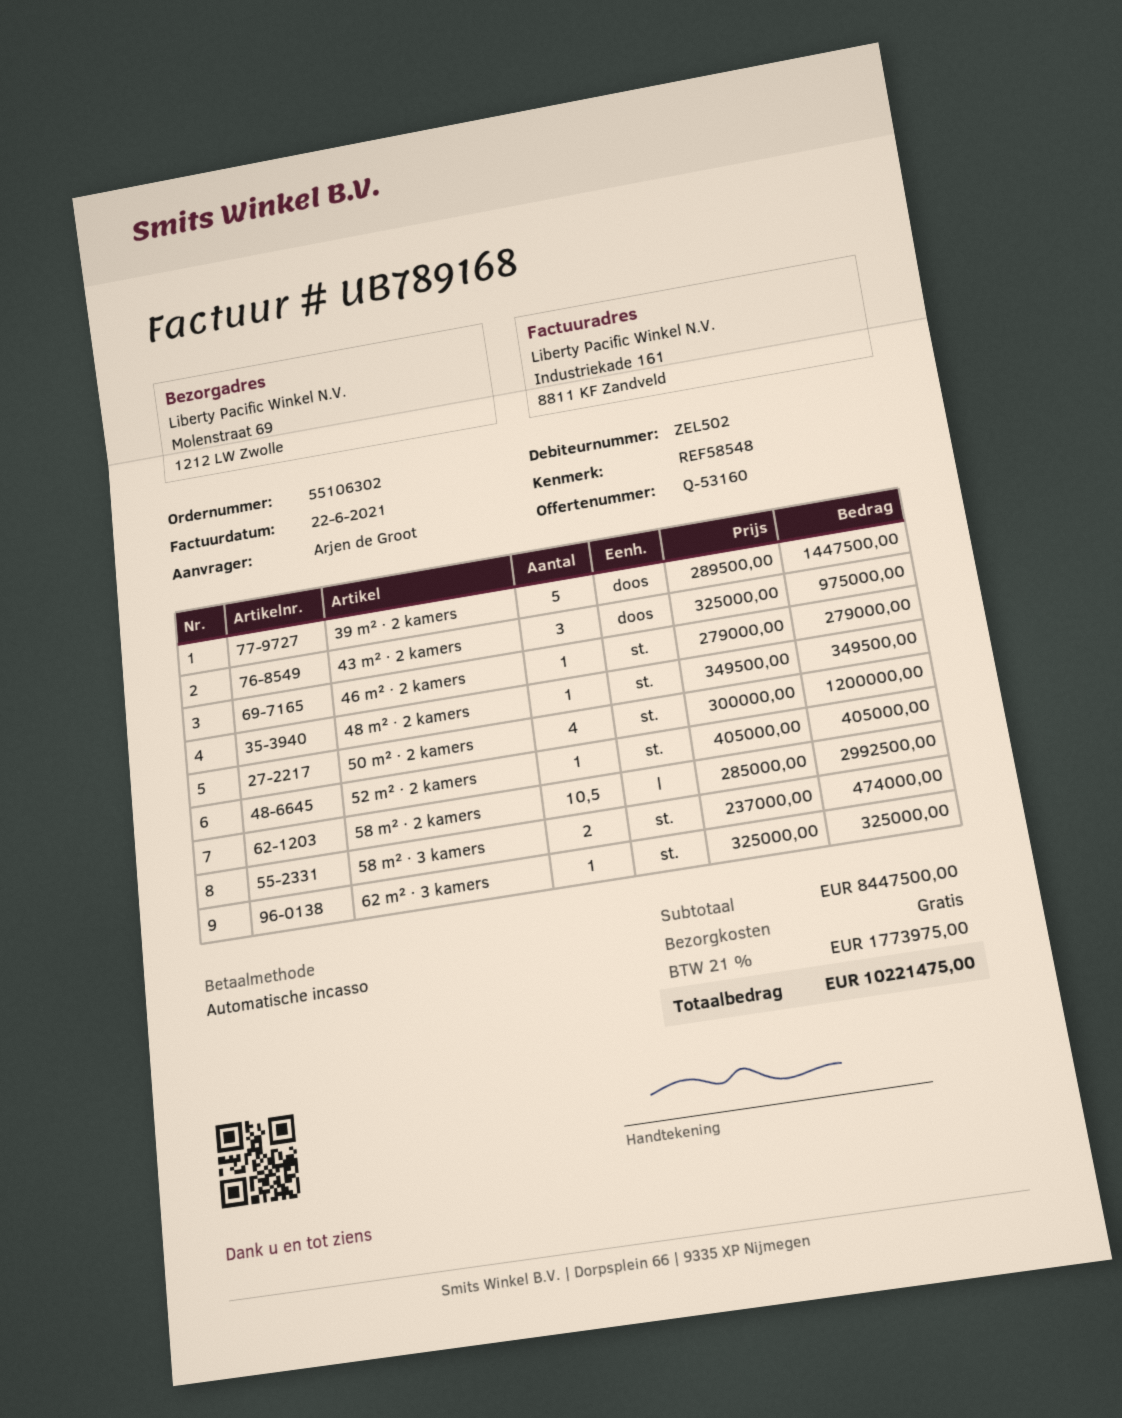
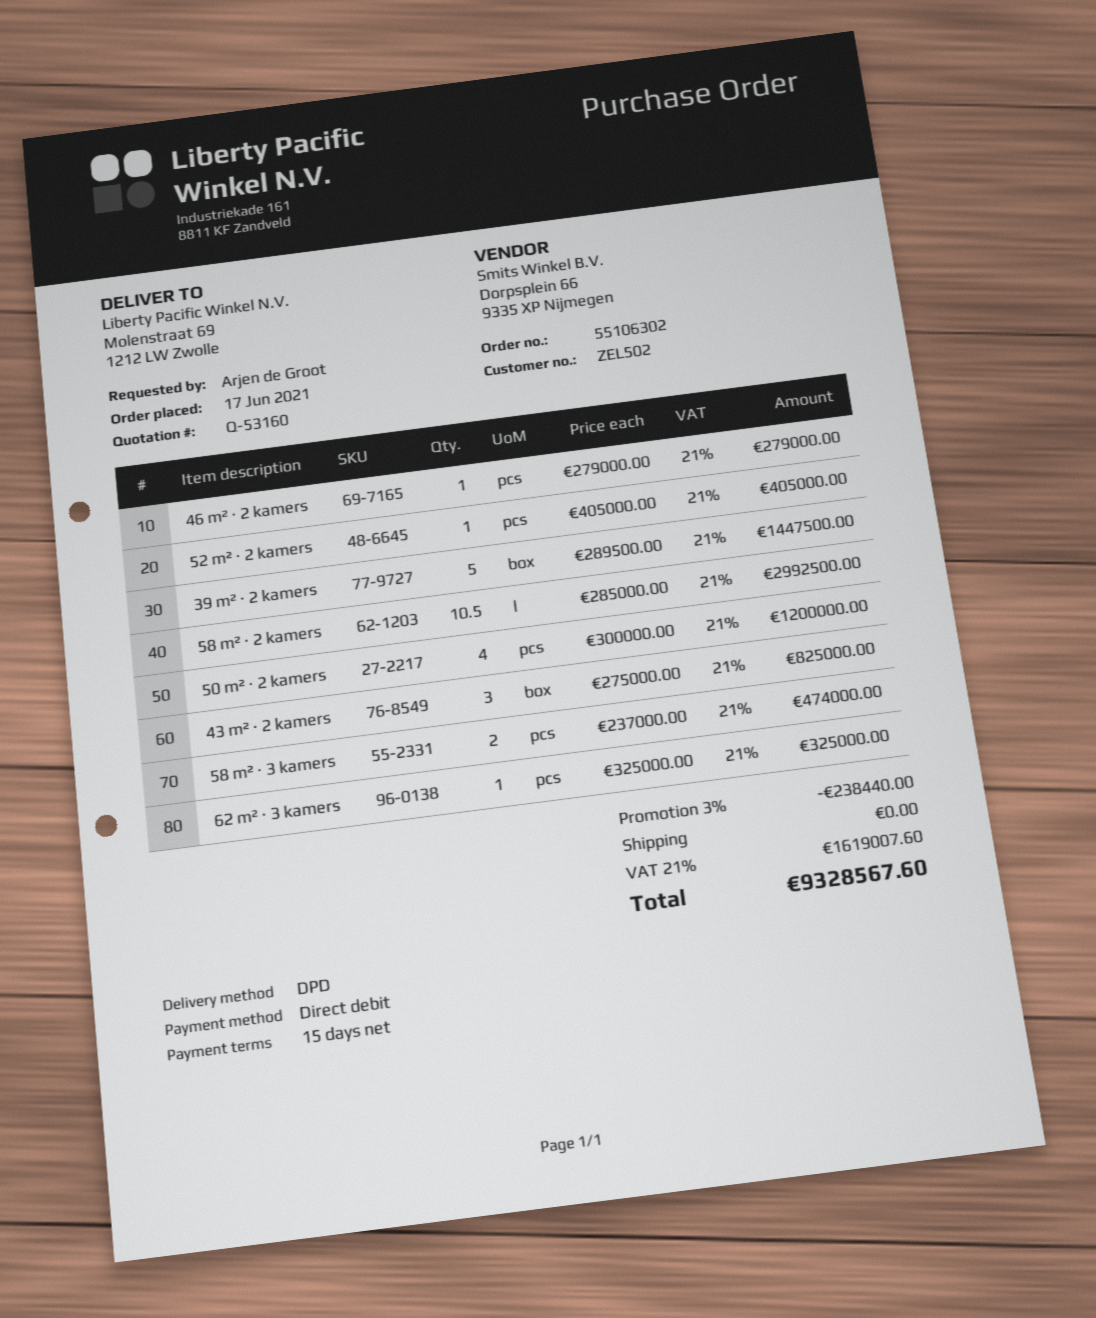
43 m² · 2 kamers: 3 x 325000.00 = 975000.00 -> 3 x 275000.00 = 825000.00
48 m² · 2 kamers: 1 x 349500.00 = 349500.00 -> none
discount: none -> 3% = 238440.00
tax: 21% = 1773975.00 -> 21% = 1619007.60
total: 10221475.00 -> 9328567.60

